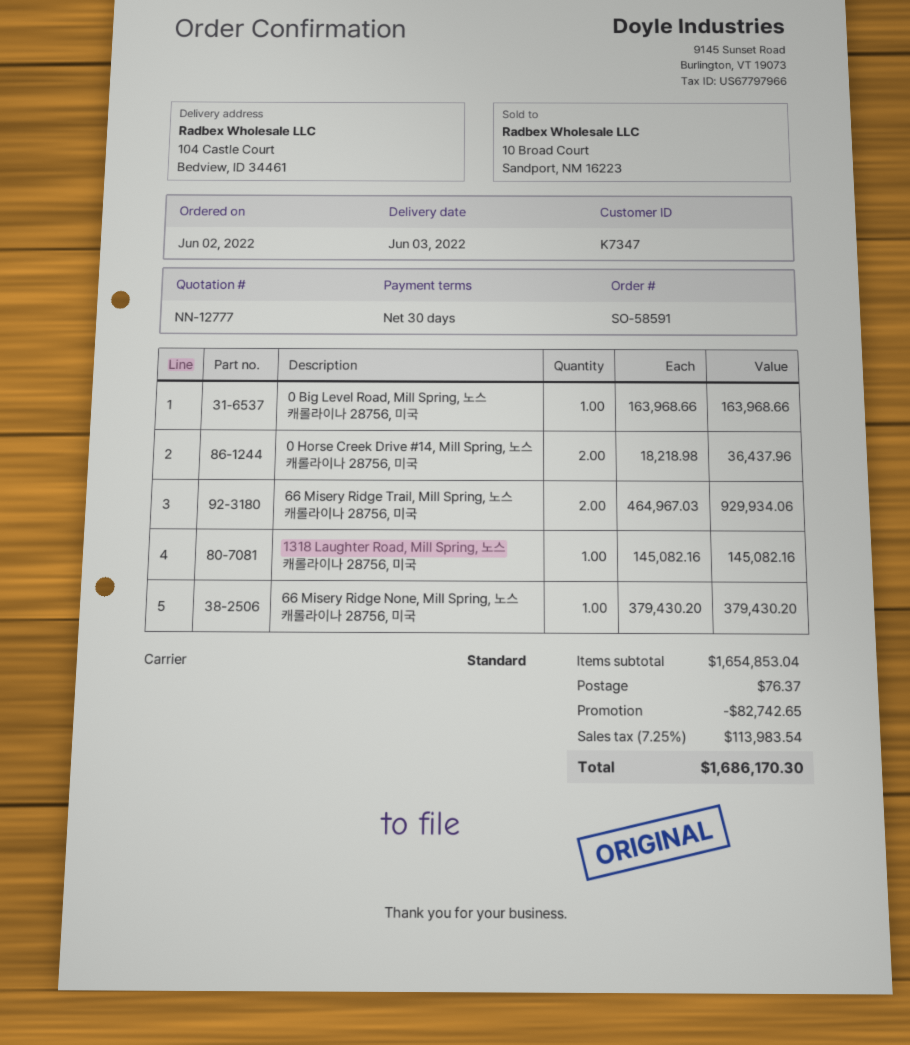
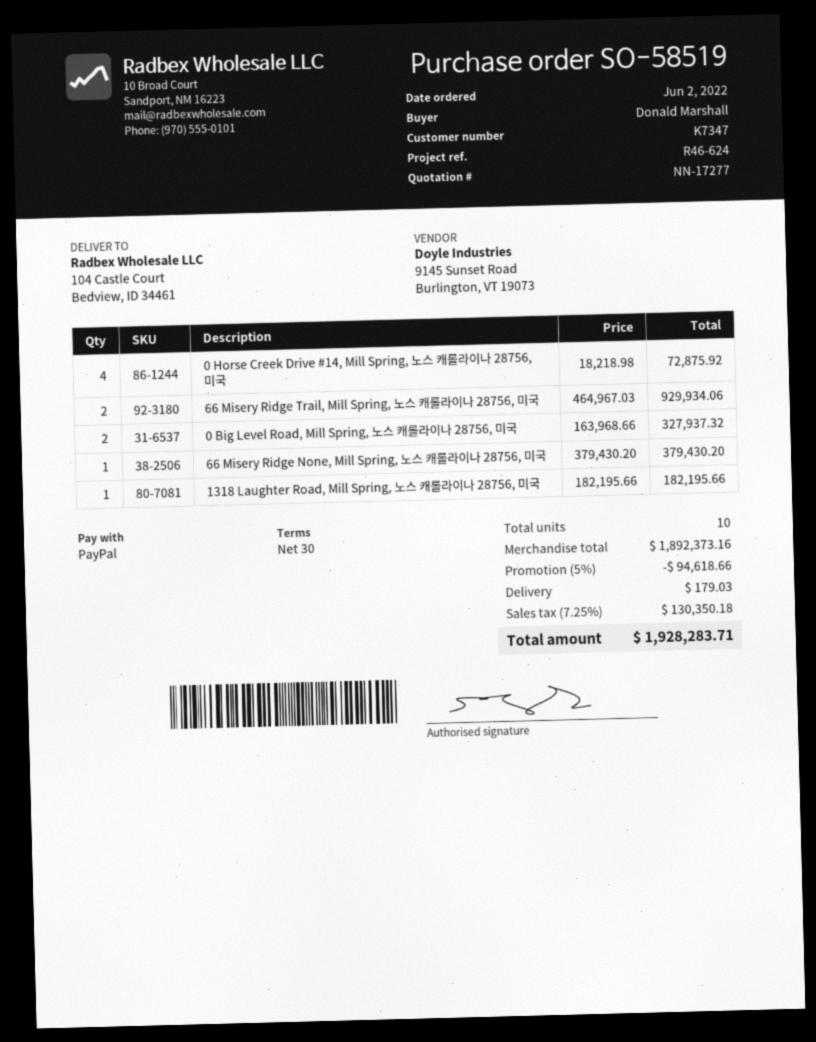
quote number: NN-12777 -> NN-17277
order number: SO-58591 -> SO-58519
0 Big Level Road, Mill Spring, 노스 캐롤라이나 28756, 미국: 1 x 163968.66 = 163968.66 -> 2 x 163968.66 = 327937.32
0 Horse Creek Drive #14, Mill Spring, 노스 캐롤라이나 28756, 미국: 2 x 18218.98 = 36437.96 -> 4 x 18218.98 = 72875.92
1318 Laughter Road, Mill Spring, 노스 캐롤라이나 28756, 미국: 1 x 145082.16 = 145082.16 -> 1 x 182195.66 = 182195.66
subtotal: 1654853.04 -> 1892373.16
discount: 82742.65 -> 94618.66
shipping: 76.37 -> 179.03
tax: 7.25% = 113983.54 -> 7.25% = 130350.18
total: 1686170.30 -> 1928283.71

